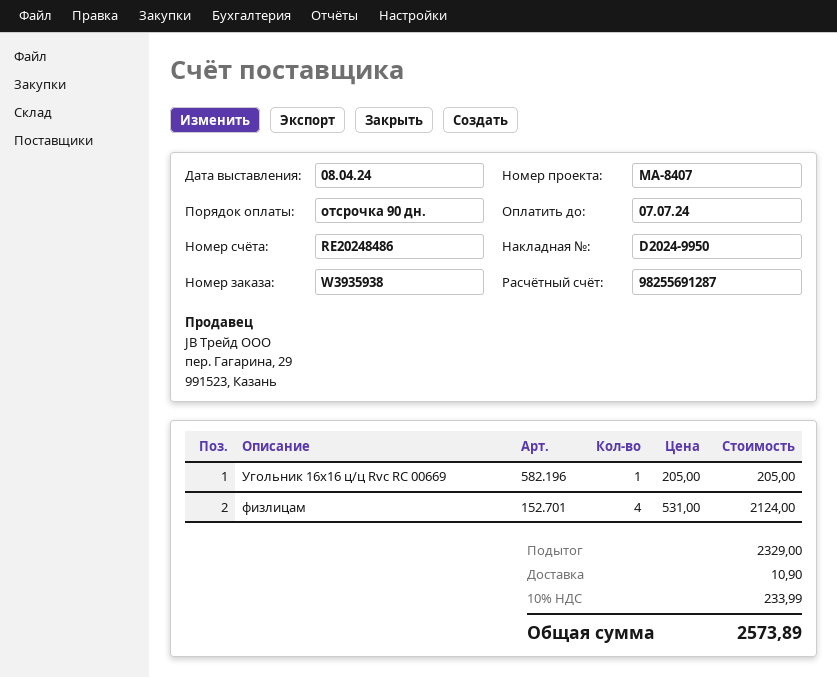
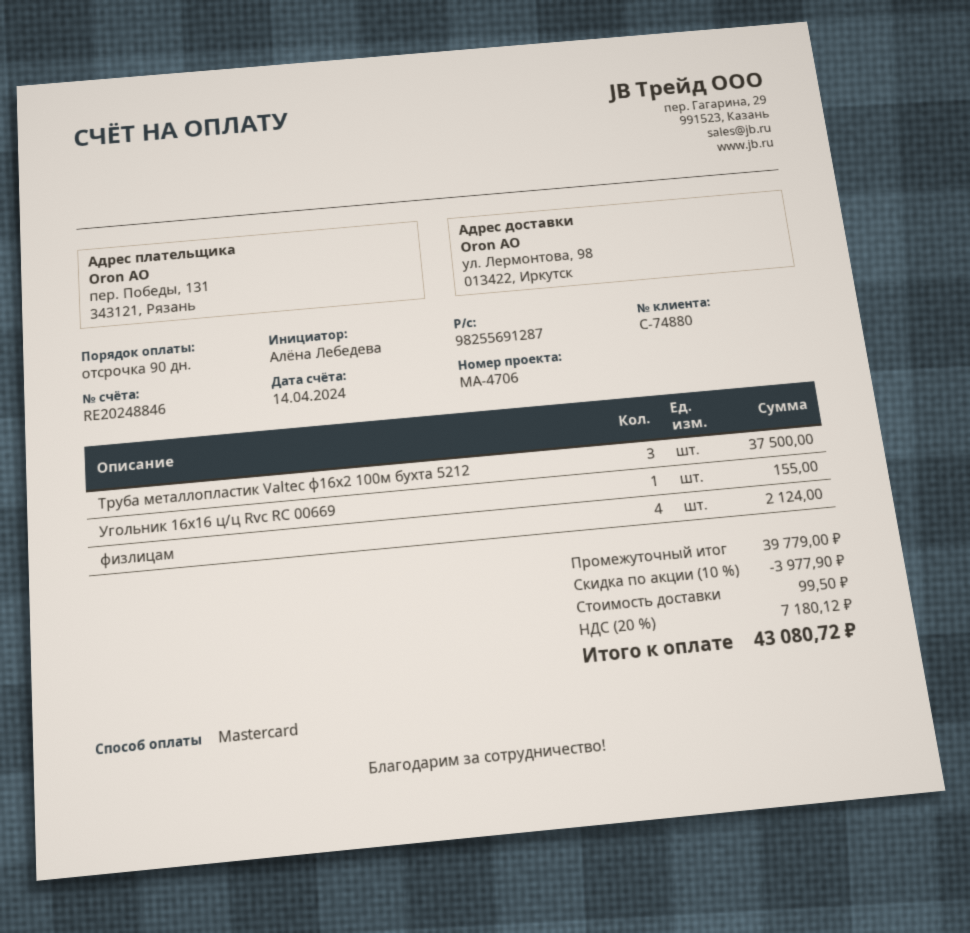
invoice number: RE20248486 -> RE20248846
invoice date: 2024-04-08 -> 2024-04-14
reference: MA-8407 -> MA-4706
Угольник 16х16 ц/ц Rvc RC 00669: 1 for 205.00 -> 1 for 155.00
Труба металлопластик Valtec ф16x2 100м бухта 5212: none -> 3 for 37500.00
subtotal: 2329.00 -> 39779.00
discount: none -> 10% = 3977.90
shipping: 10.90 -> 99.50
tax: 10% = 233.99 -> 20% = 7180.12
total: 2573.89 -> 43080.72

